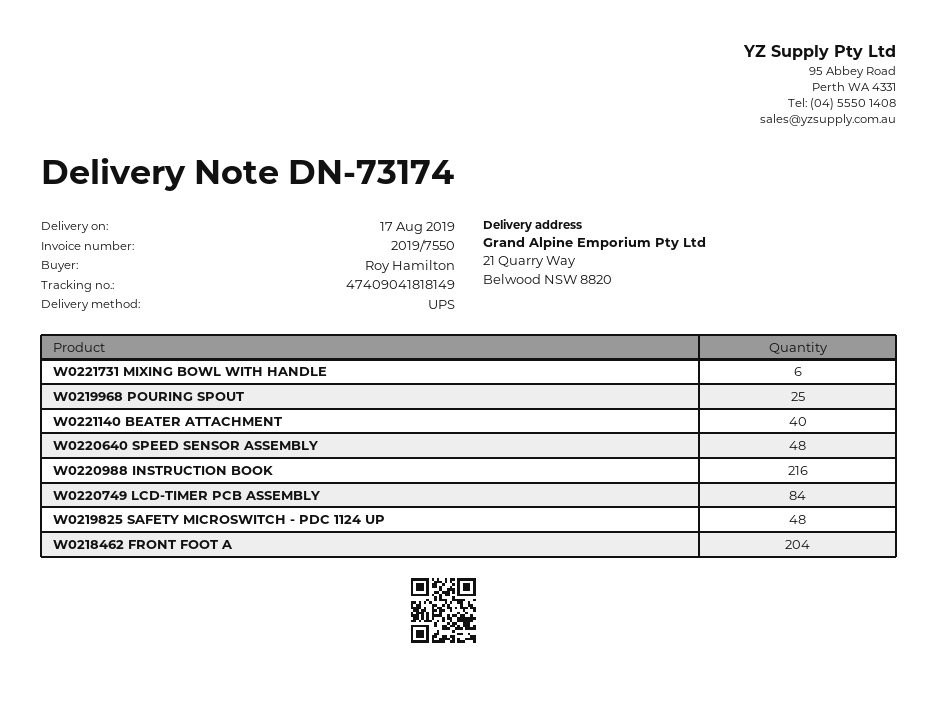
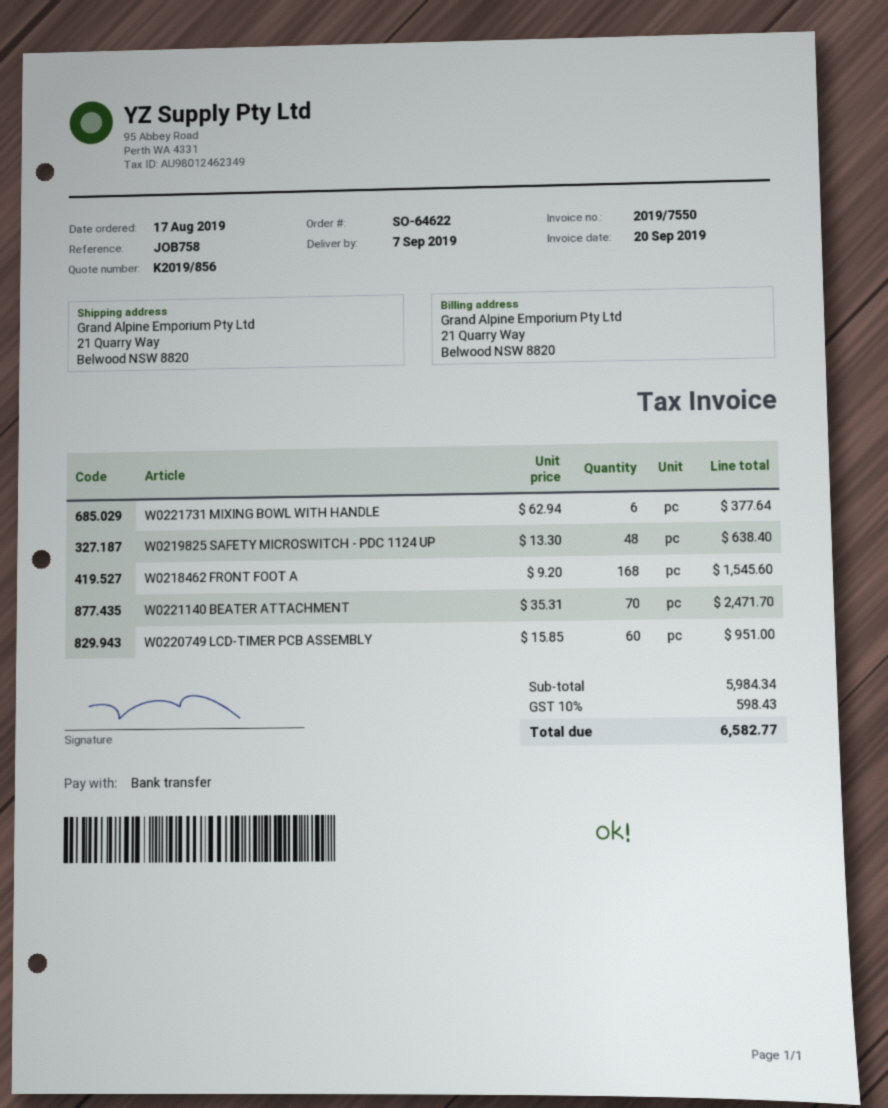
delivery date: 2019-08-17 -> 2019-09-07
W0219968 POURING SPOUT: 25 -> none
W0221140 BEATER ATTACHMENT: 40 -> 70
W0220640 SPEED SENSOR ASSEMBLY: 48 -> none
W0220988 INSTRUCTION BOOK: 216 -> none
W0220749 LCD-TIMER PCB ASSEMBLY: 84 -> 60
W0218462 FRONT FOOT A: 204 -> 168

